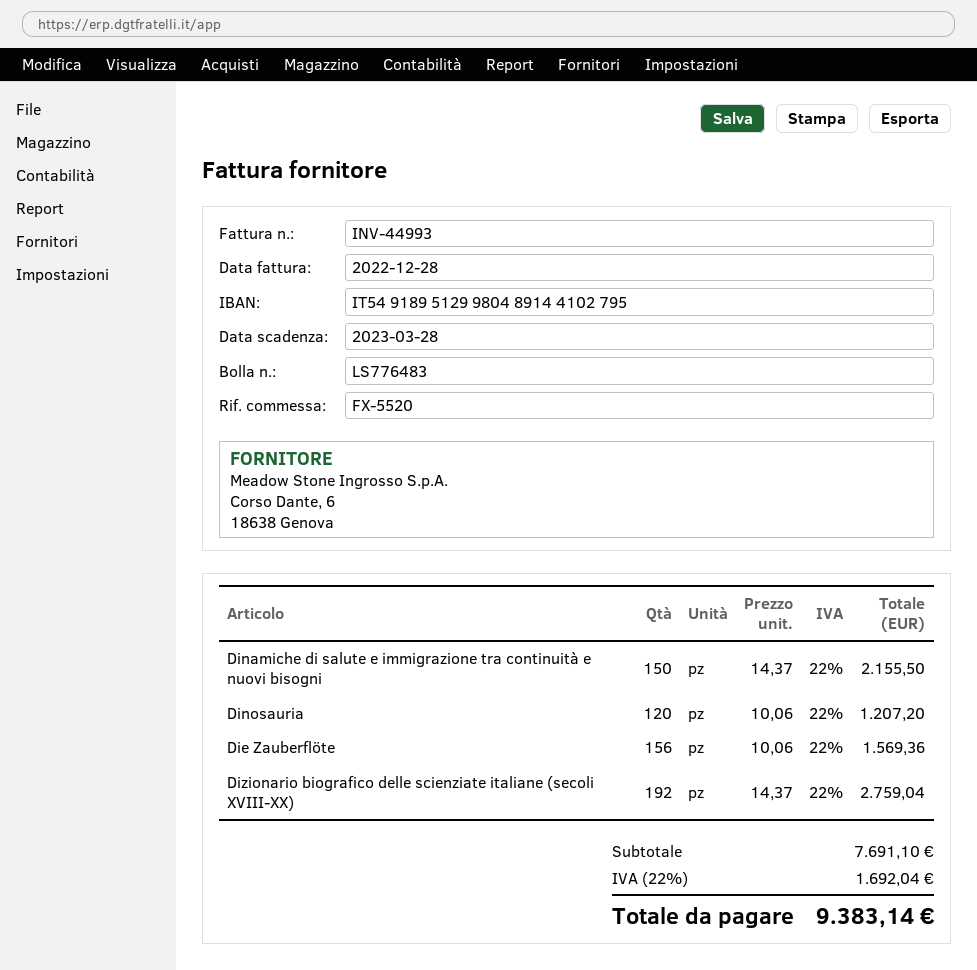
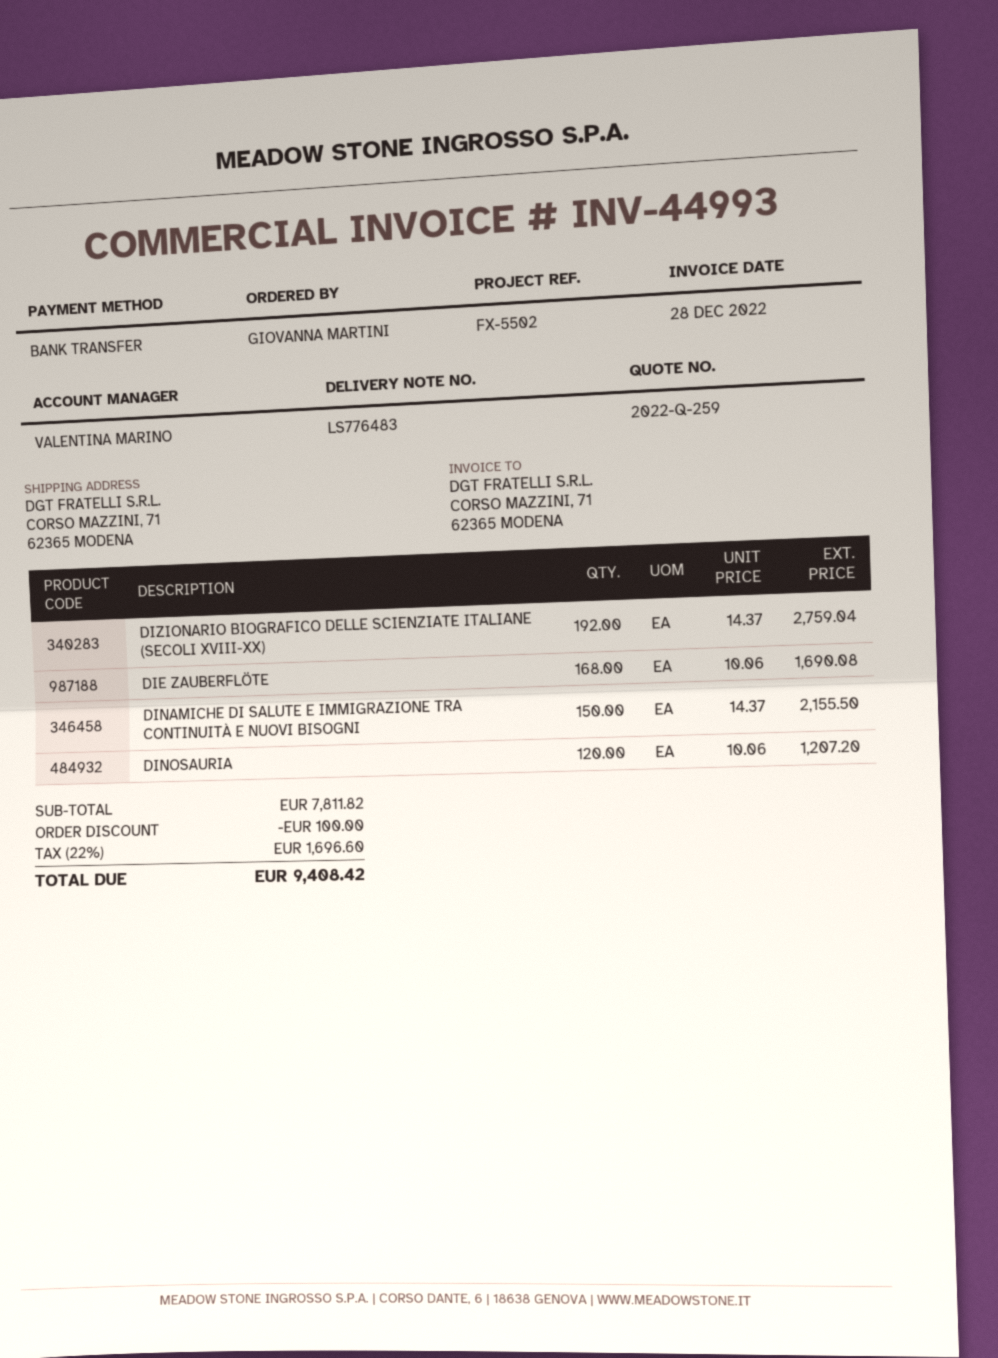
reference: FX-5520 -> FX-5502
Die Zauberflöte: 156 x 10.06 = 1569.36 -> 168 x 10.06 = 1690.08
subtotal: 7691.10 -> 7811.82
discount: none -> 100.00
tax: 22% = 1692.04 -> 22% = 1696.60
total: 9383.14 -> 9408.42

